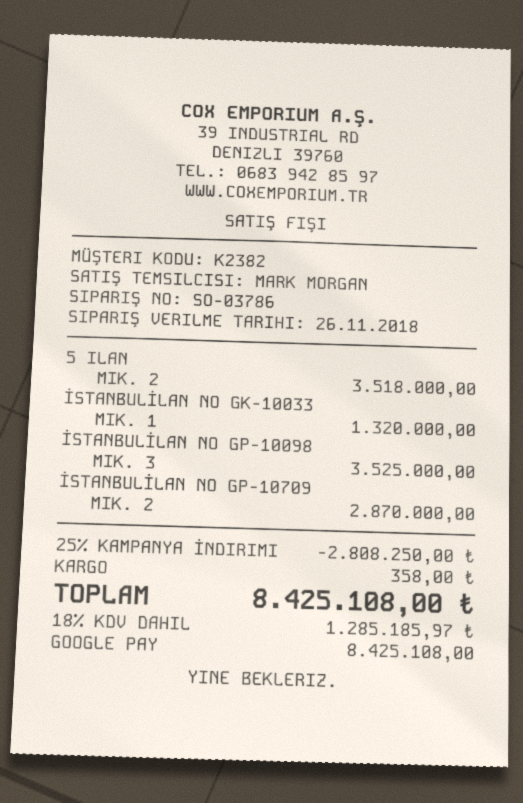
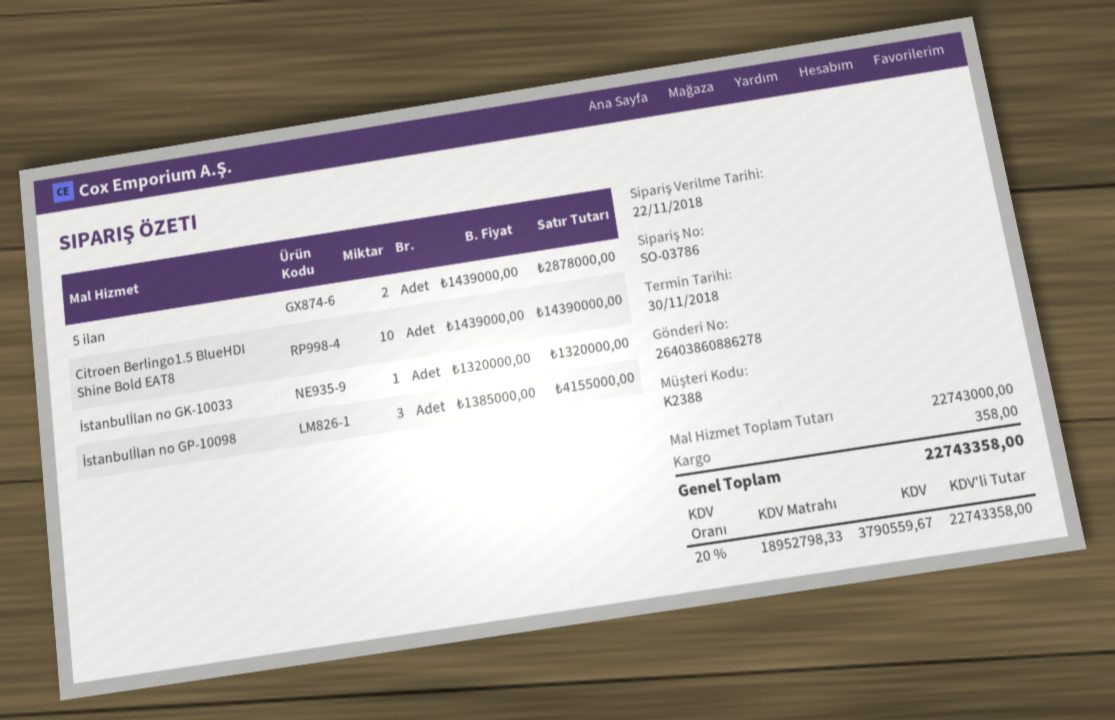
order date: 2018-11-26 -> 2018-11-22
customer number: K2382 -> K2388
5 ILAN: 2 for 3518000.00 -> 2 for 2878000.00
İSTANBULİLAN NO GP-10098: 3 for 3525000.00 -> 3 for 4155000.00
İSTANBULİLAN NO GP-10709: 2 for 2870000.00 -> none
Citroen Berlingo1.5 BlueHDI Shine Bold EAT8: none -> 10 for 14390000.00
discount: 25% = 2808250.00 -> none
tax: 18% = 1285185.97 -> 20% = 3790559.67
total: 8425108.00 -> 22743358.00

